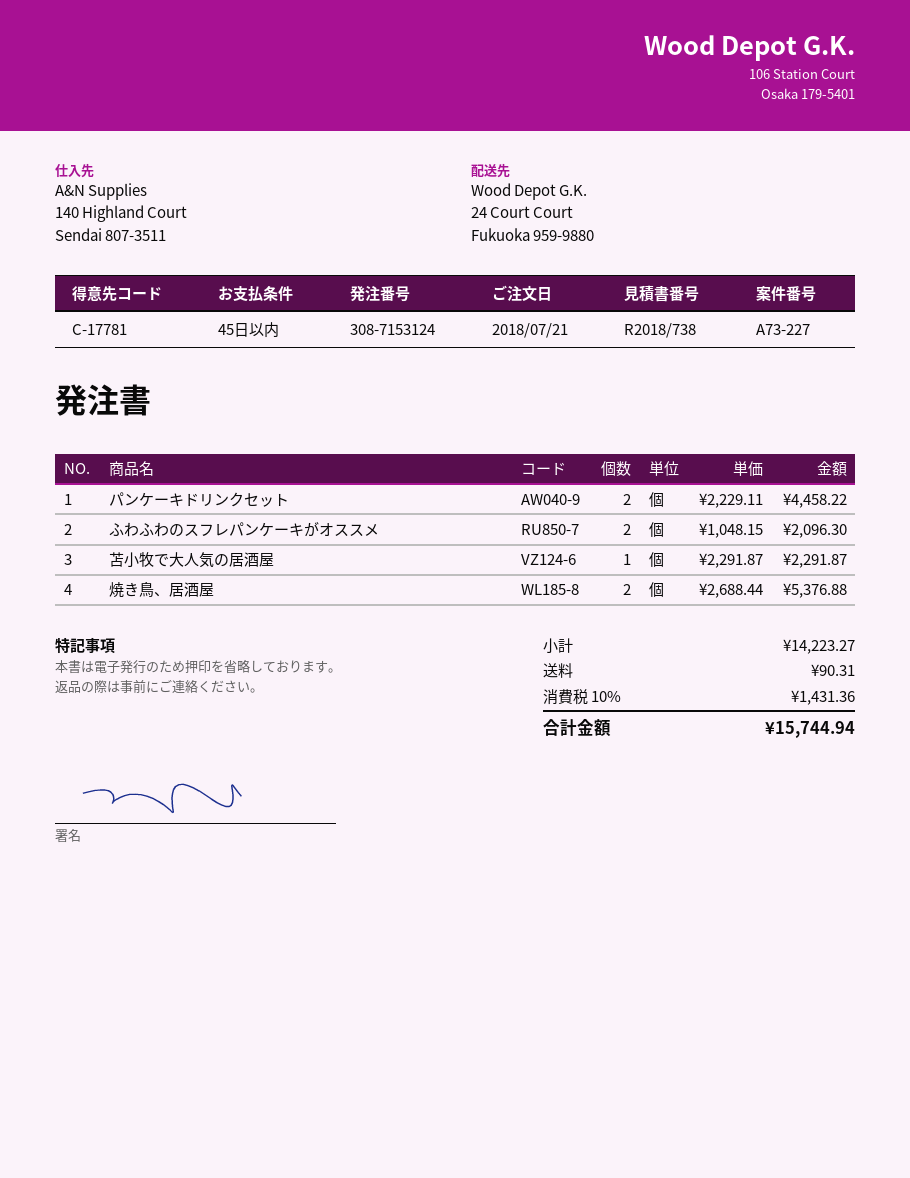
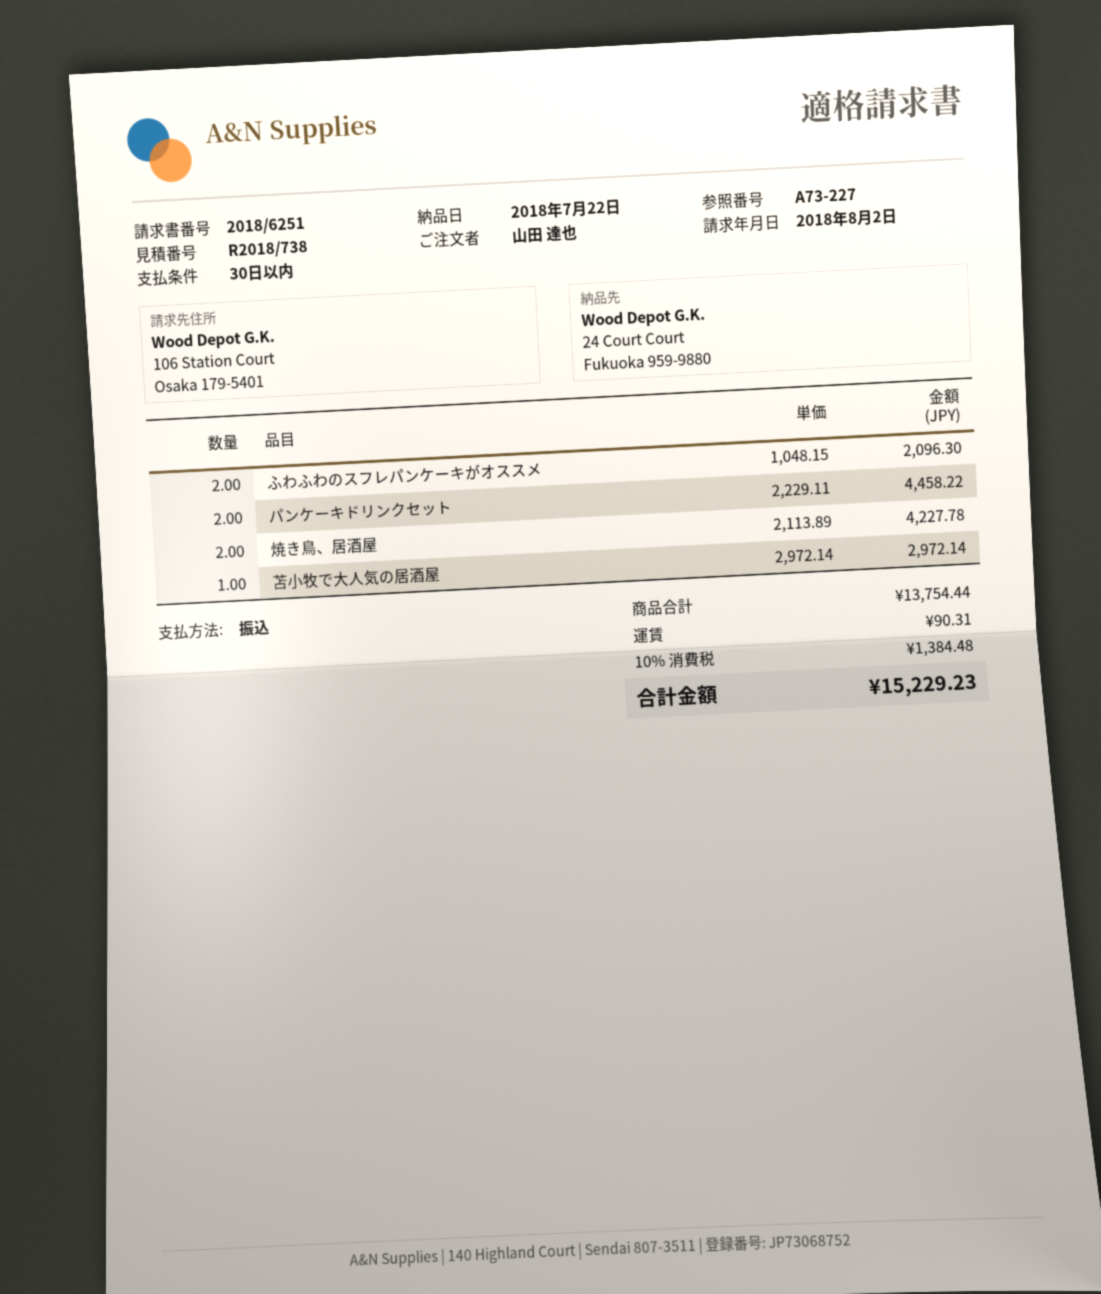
payment terms: 45 days -> 30 days
苫小牧で大人気の居酒屋: 1 x 2291.87 = 2291.87 -> 1 x 2972.14 = 2972.14
焼き鳥、居酒屋: 2 x 2688.44 = 5376.88 -> 2 x 2113.89 = 4227.78
subtotal: 14223.27 -> 13754.44
tax: 10% = 1431.36 -> 10% = 1384.48
total: 15744.94 -> 15229.23

